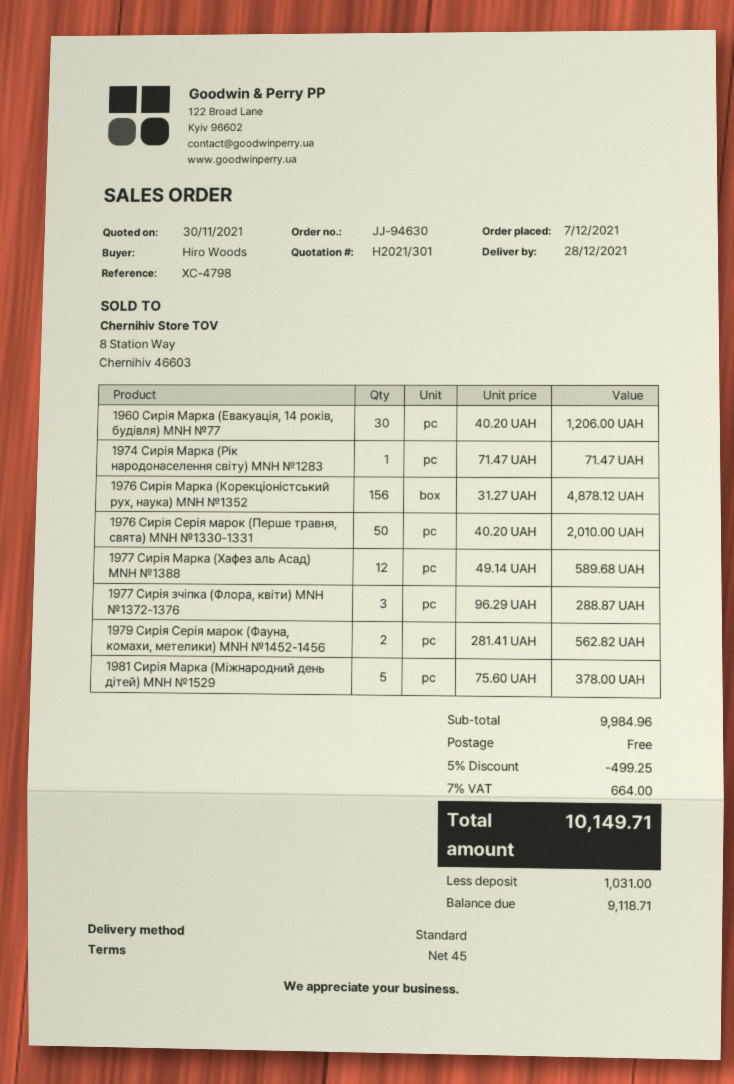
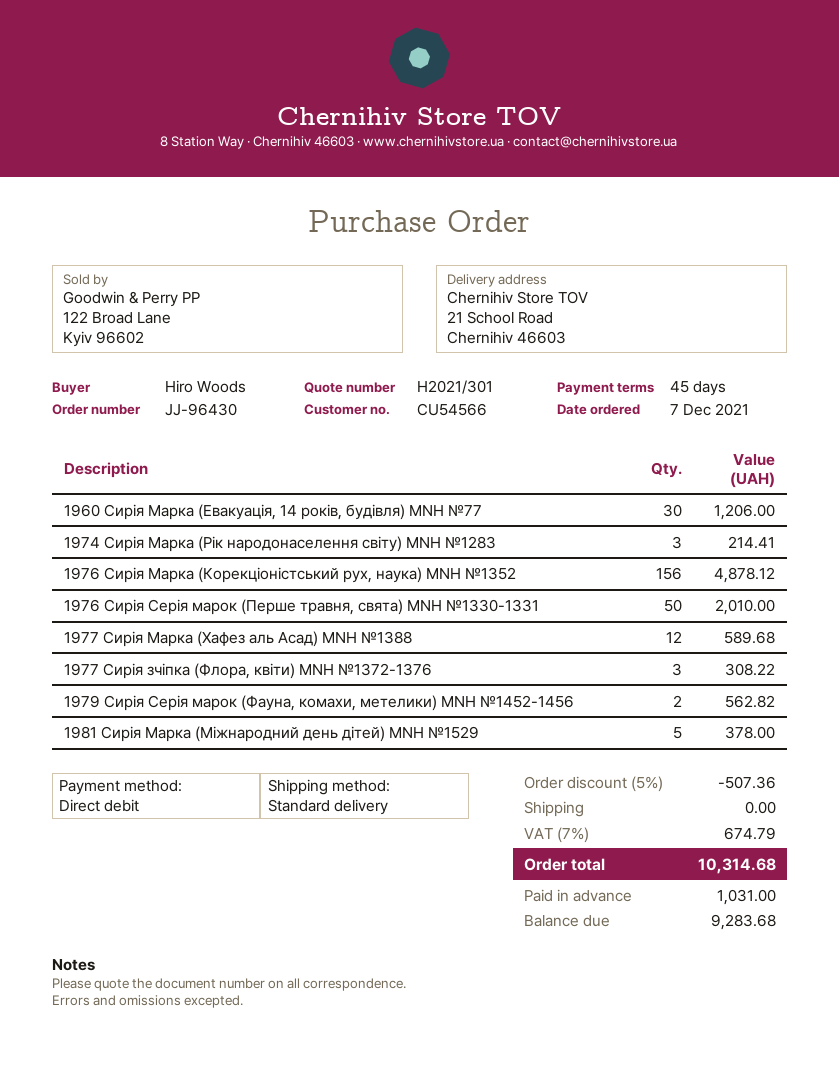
order number: JJ-94630 -> JJ-96430
1974 Сирія Марка (Рік народонаселення світу) MNH №1283: 1 for 71.47 -> 3 for 214.41
1977 Сирія зчіпка (Флора, квіти) MNH №1372-1376: 3 for 288.87 -> 3 for 308.22
discount: 5% = 499.25 -> 5% = 507.36
tax: 7% = 664.00 -> 7% = 674.79
total: 10149.71 -> 10314.68
balance: 9118.71 -> 9283.68

